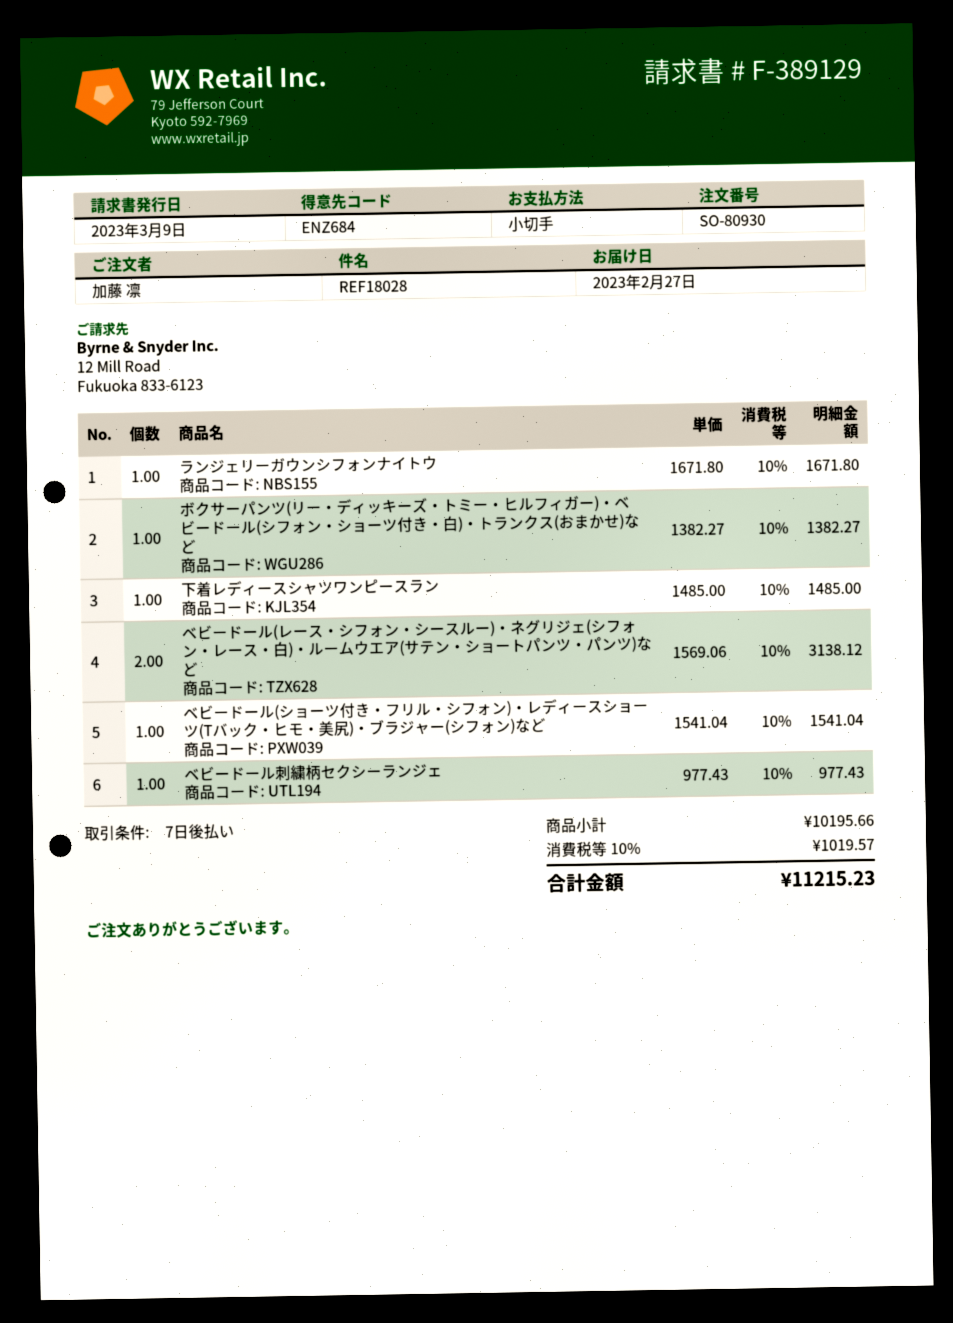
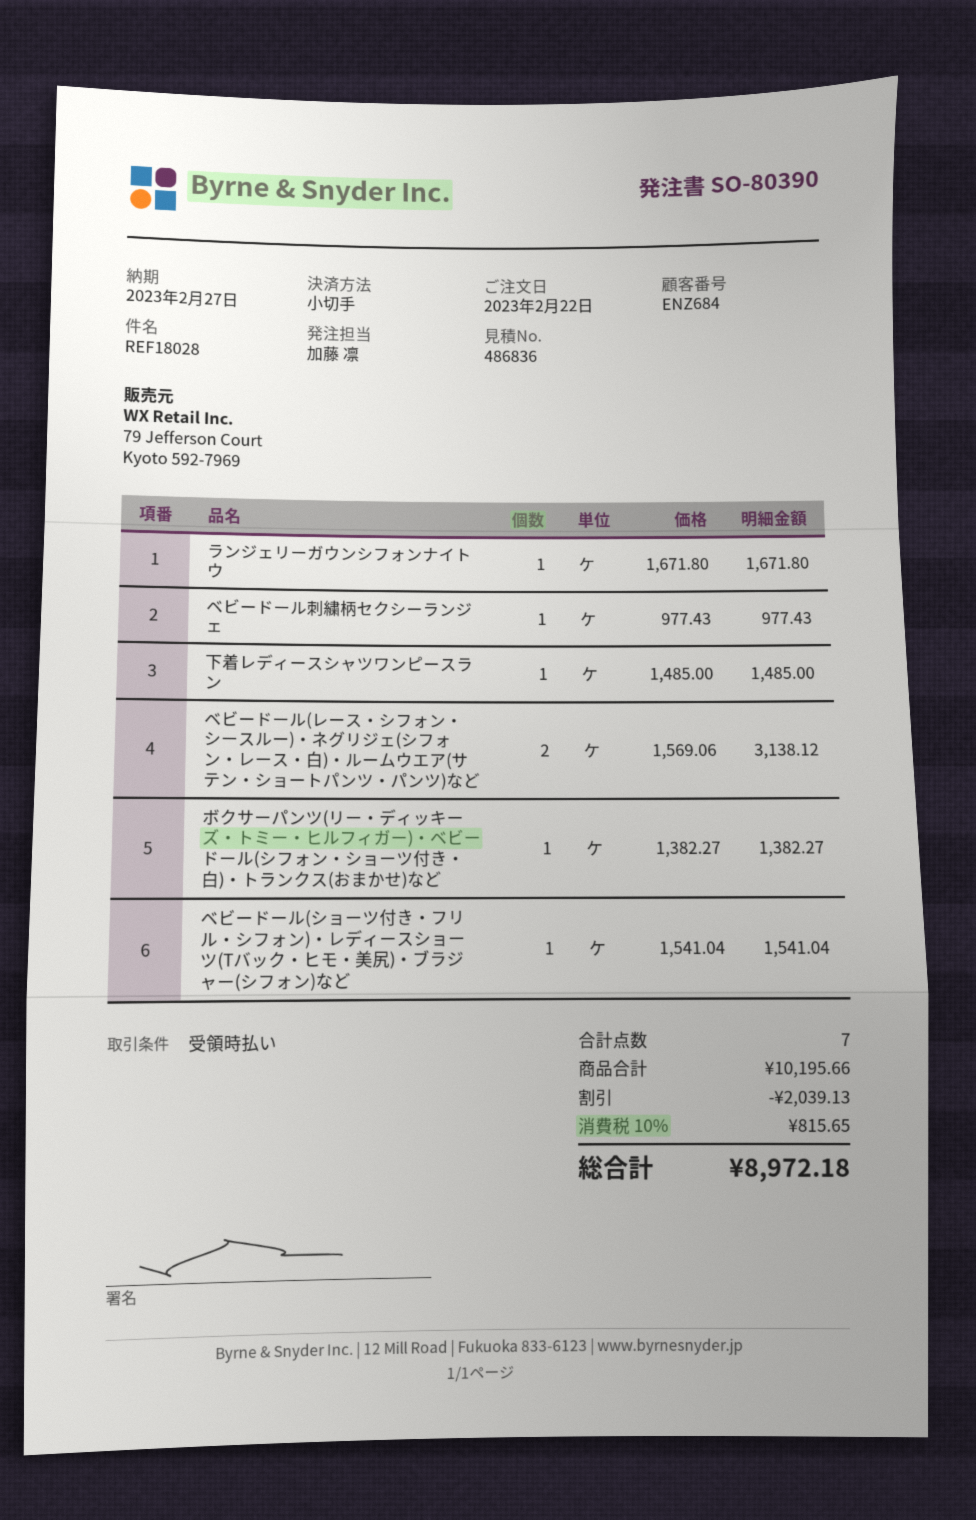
order number: SO-80930 -> SO-80390
payment terms: 7 days -> on receipt
discount: none -> 2039.13
tax: 10% = 1019.57 -> 10% = 815.65
total: 11215.23 -> 8972.18

